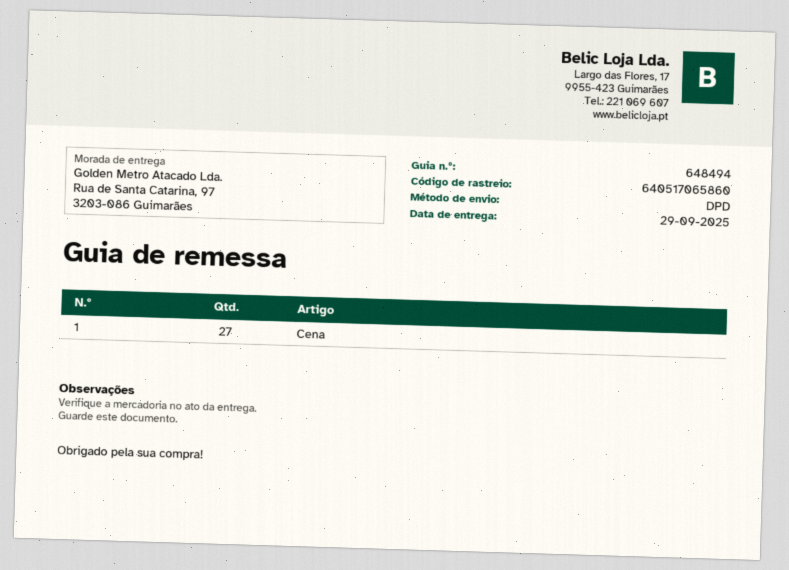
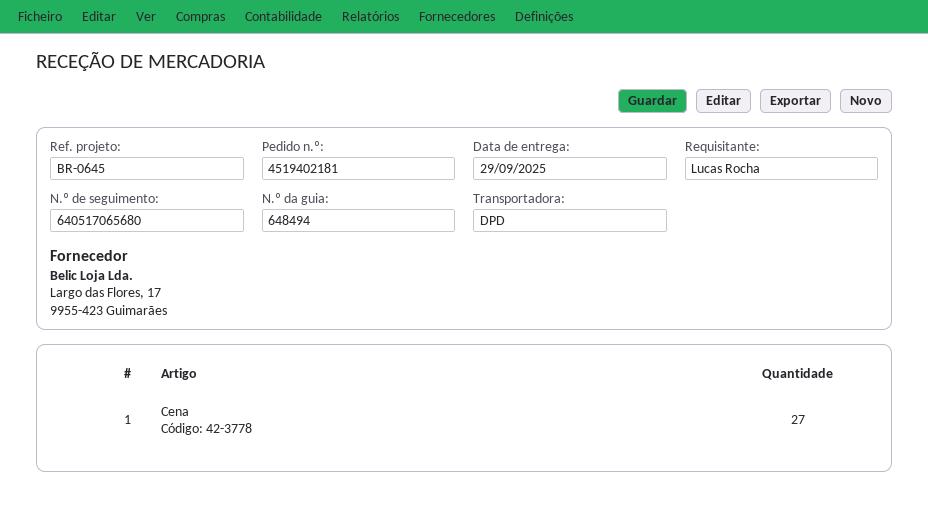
tracking number: 640517065860 -> 640517065680

